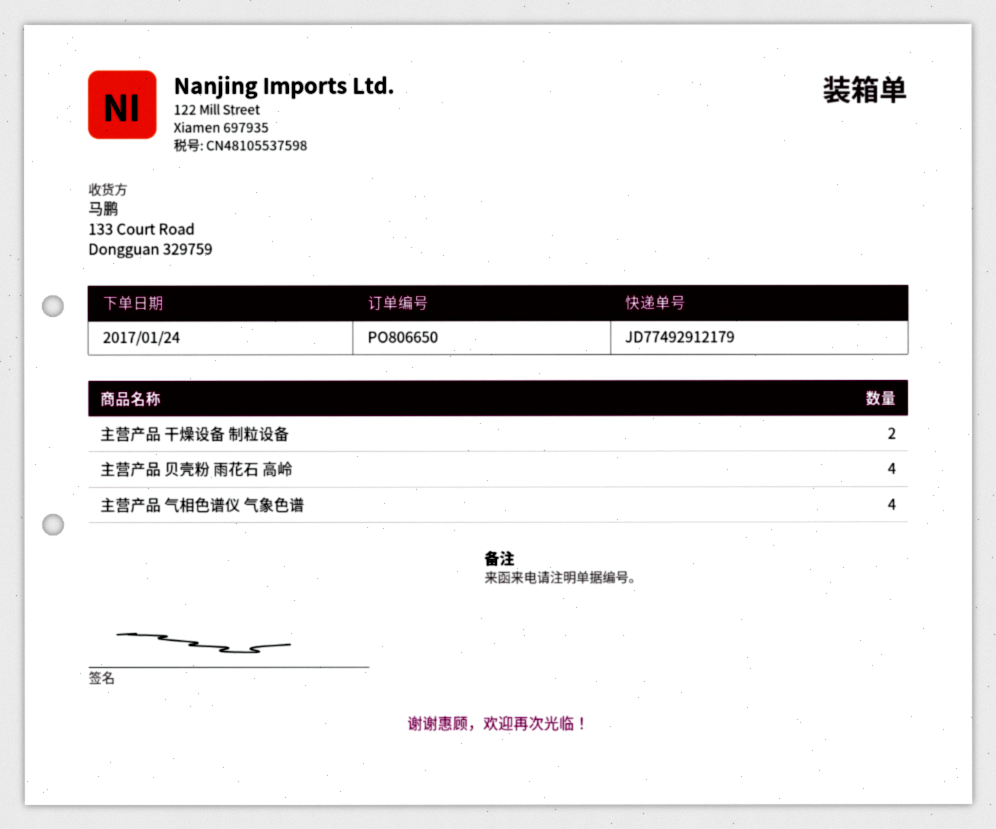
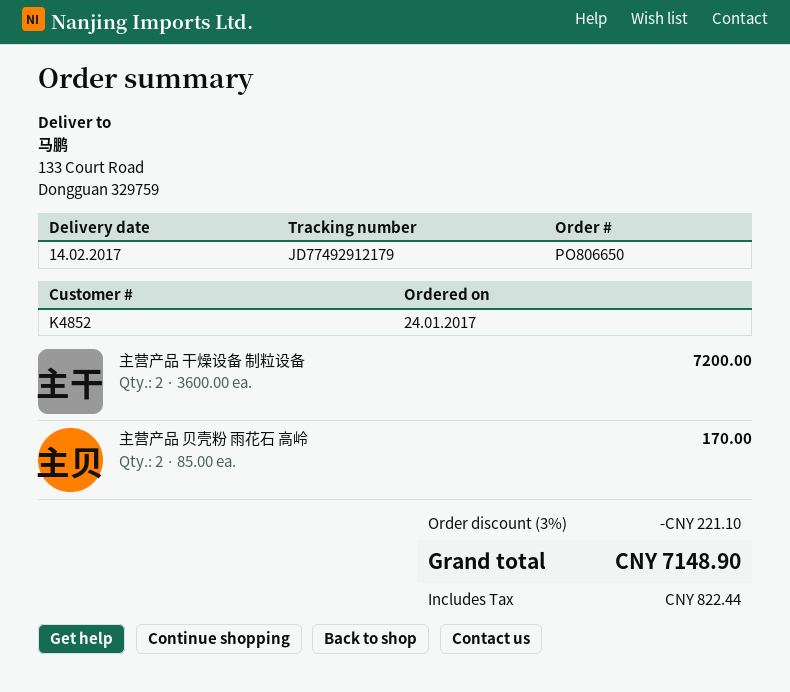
主营产品 贝壳粉 雨花石 高岭: 4 -> 2
主营产品 气相色谱仪 气象色谱: 4 -> none

